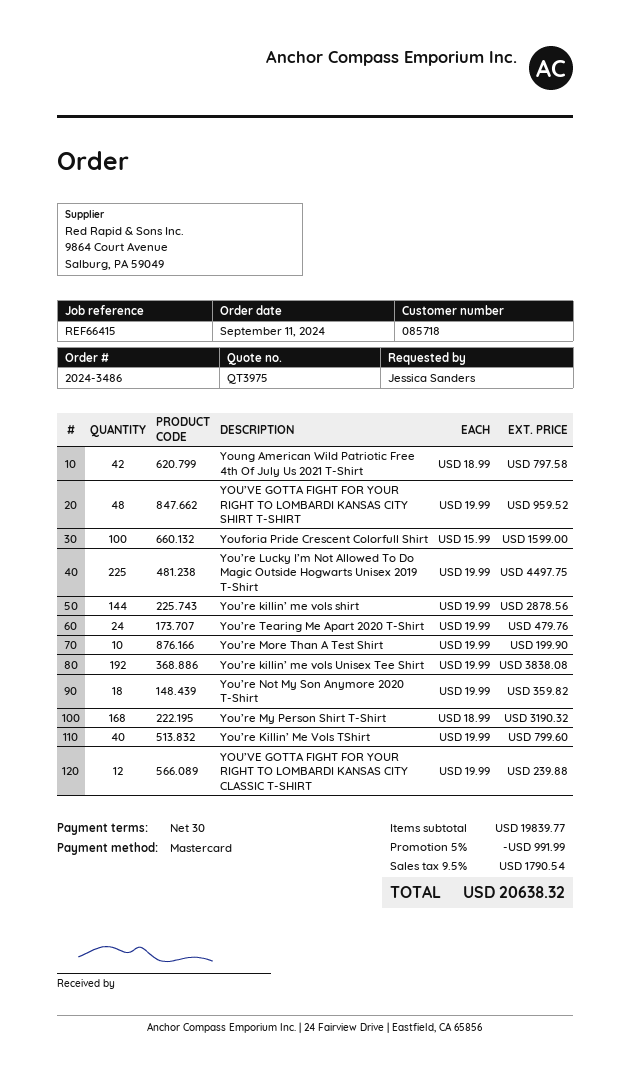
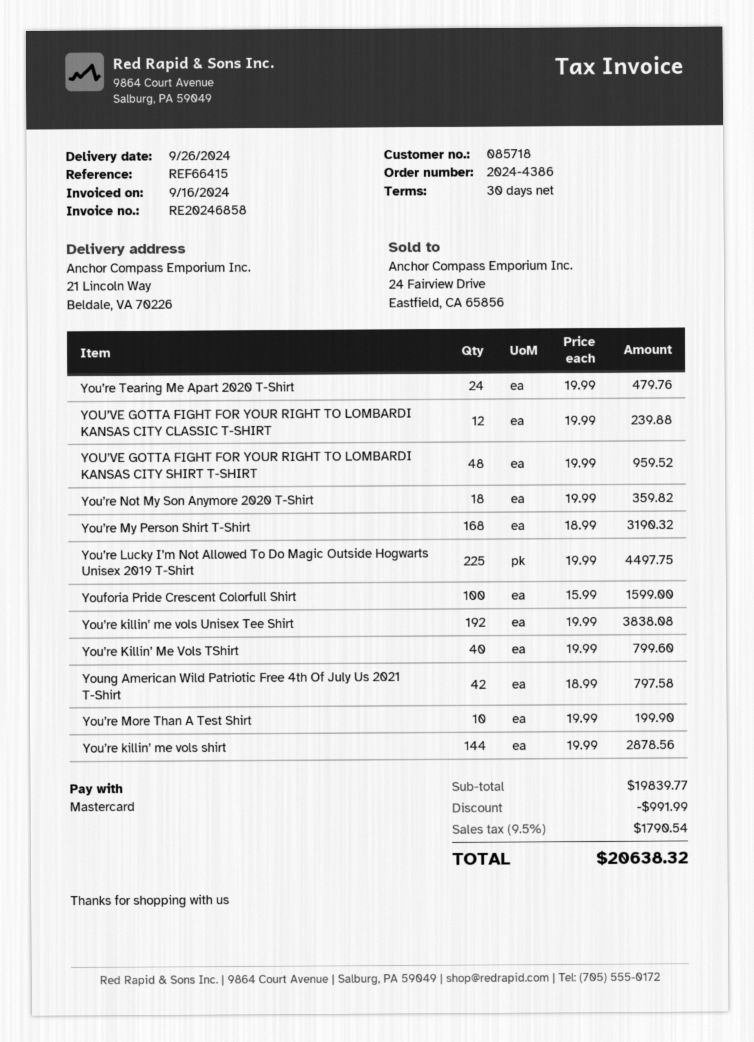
order number: 2024-3486 -> 2024-4386

